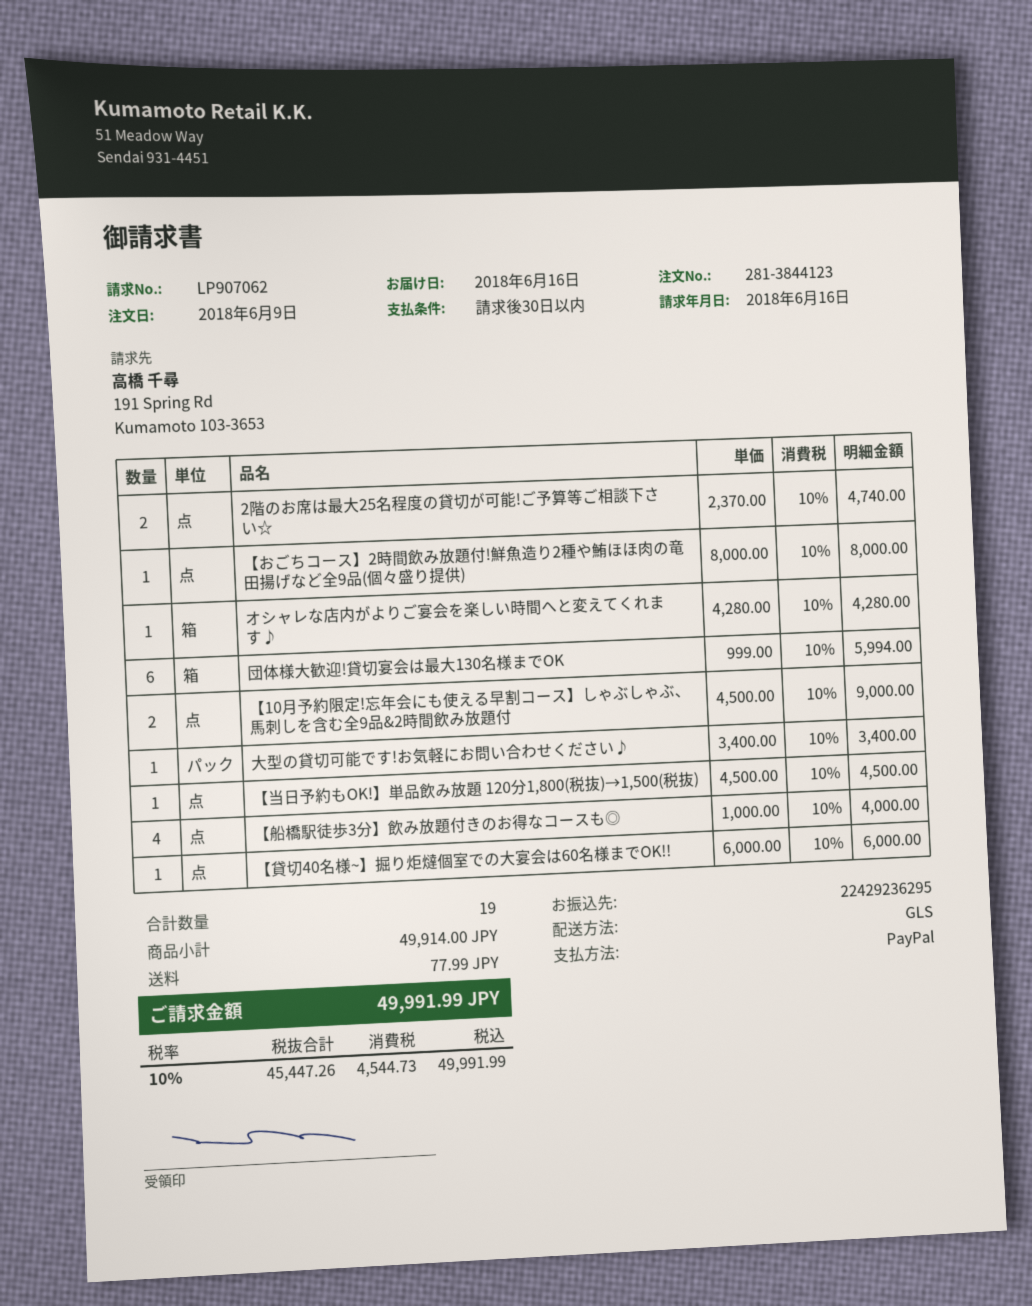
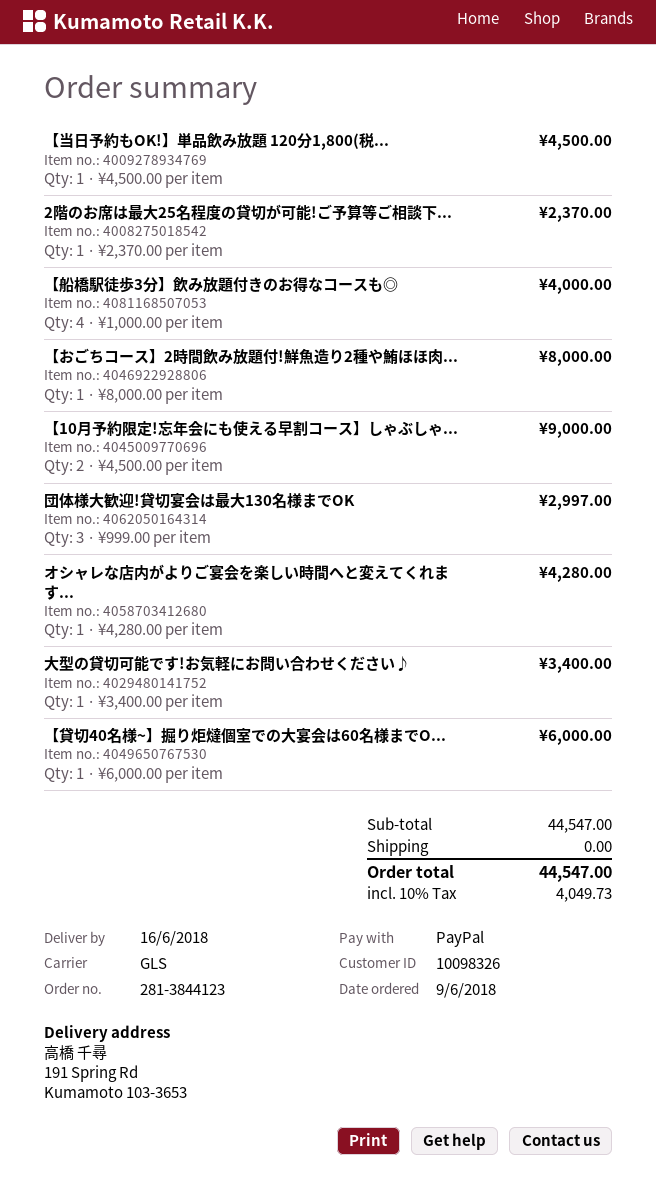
2階のお席は最大25名程度の貸切が可能!ご予算等ご相談下さい☆: 2 x 2370.00 = 4740.00 -> 1 x 2370.00 = 2370.00
団体様大歓迎!貸切宴会は最大130名様までOK: 6 x 999.00 = 5994.00 -> 3 x 999.00 = 2997.00
subtotal: 49914.00 -> 44547.00
shipping: 77.99 -> 0.00
tax: 10% = 4544.73 -> 10% = 4049.73
total: 49991.99 -> 44547.00

